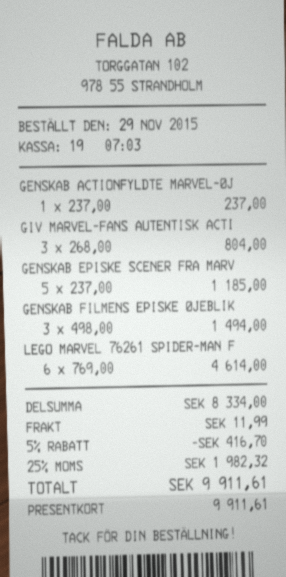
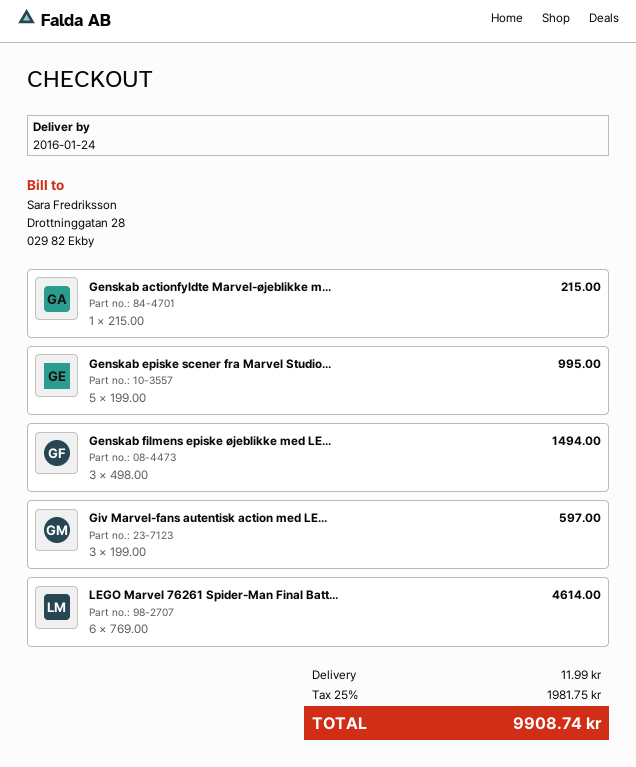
GENSKAB ACTIONFYLDTE MARVEL-ØJ: 1 x 237.00 = 237.00 -> 1 x 215.00 = 215.00
GIV MARVEL-FANS AUTENTISK ACTI: 3 x 268.00 = 804.00 -> 3 x 199.00 = 597.00
GENSKAB EPISKE SCENER FRA MARV: 5 x 237.00 = 1185.00 -> 5 x 199.00 = 995.00
discount: 5% = 416.70 -> none
tax: 25% = 1982.32 -> 25% = 1981.75
total: 9911.61 -> 9908.74

